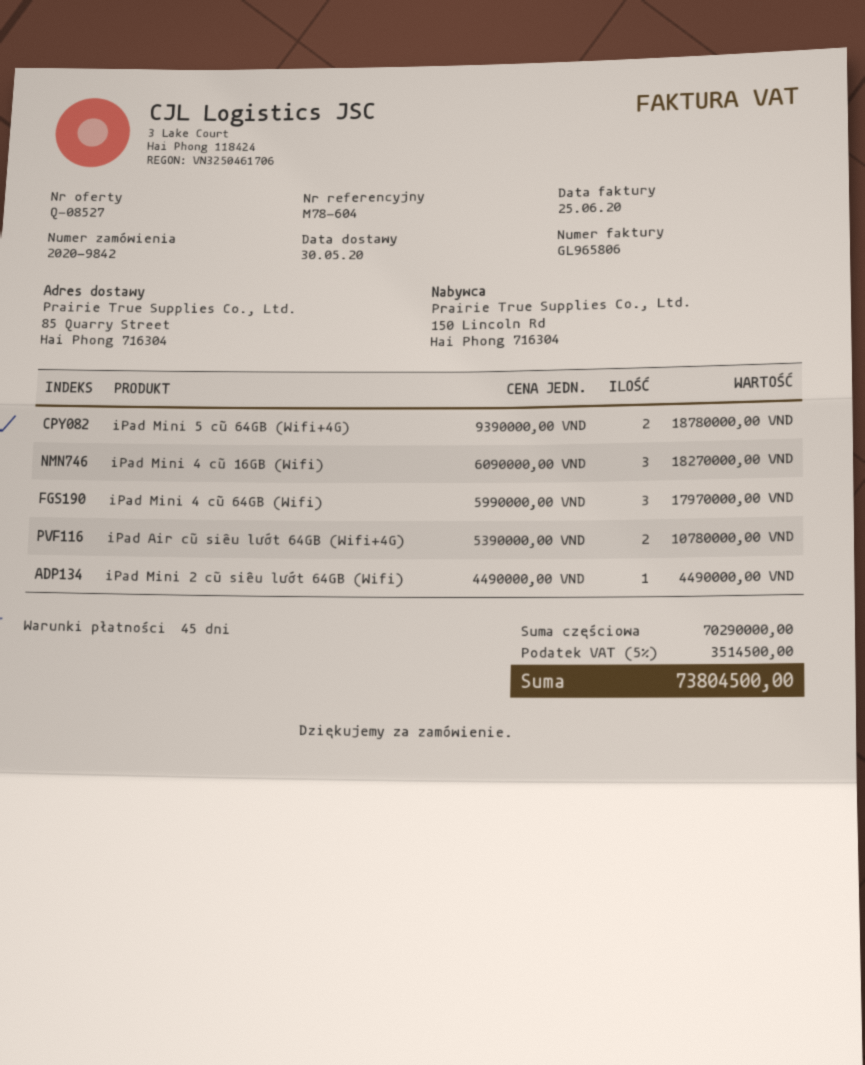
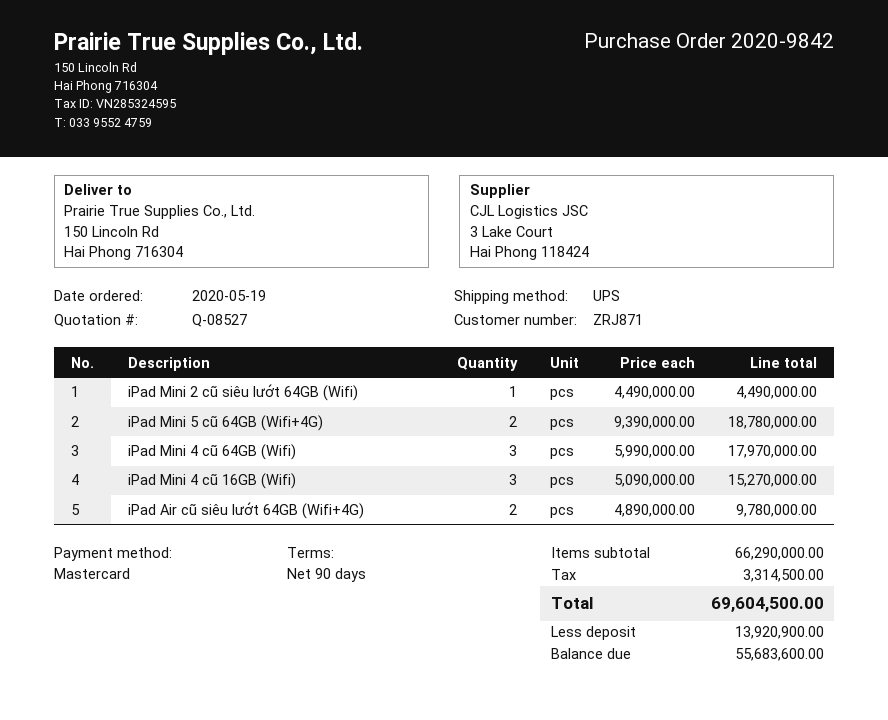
payment terms: 45 days -> 90 days
ship to: 85 Quarry Street, Hai Phong 716304 -> 150 Lincoln Rd, Hai Phong 716304
iPad Mini 4 cũ 16GB (Wifi): 3 x 6090000.00 = 18270000.00 -> 3 x 5090000.00 = 15270000.00
iPad Air cũ siêu lướt 64GB (Wifi+4G): 2 x 5390000.00 = 10780000.00 -> 2 x 4890000.00 = 9780000.00
subtotal: 70290000.00 -> 66290000.00
tax: 3514500.00 -> 3314500.00
total: 73804500.00 -> 69604500.00

